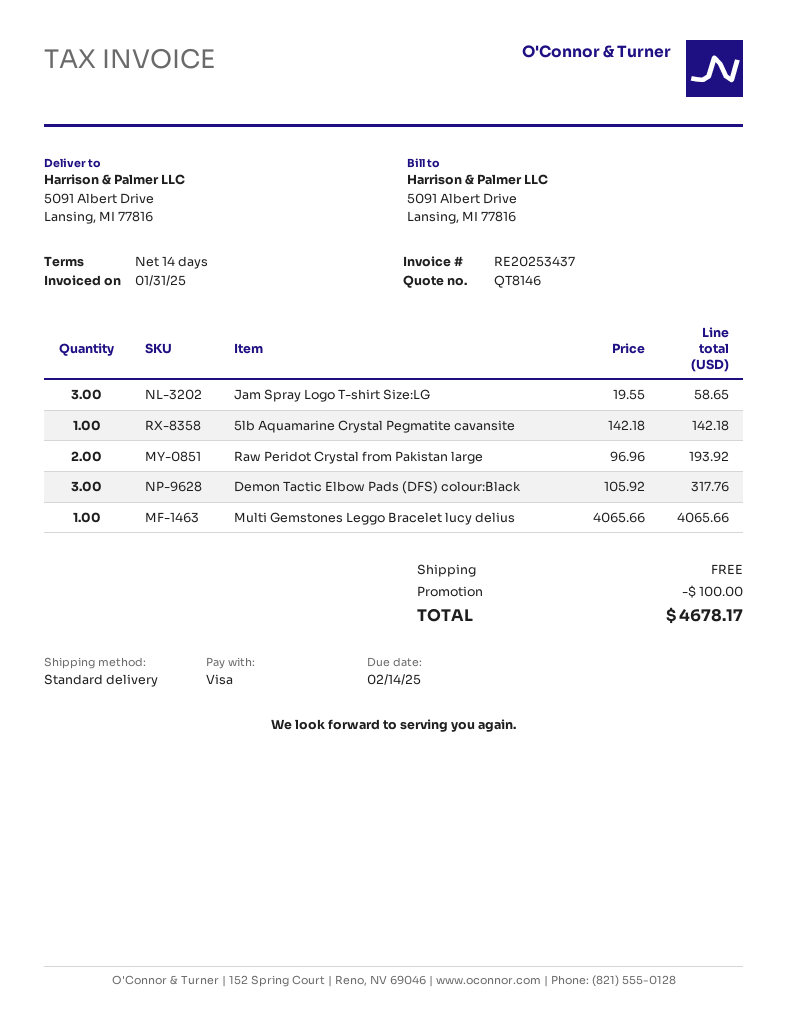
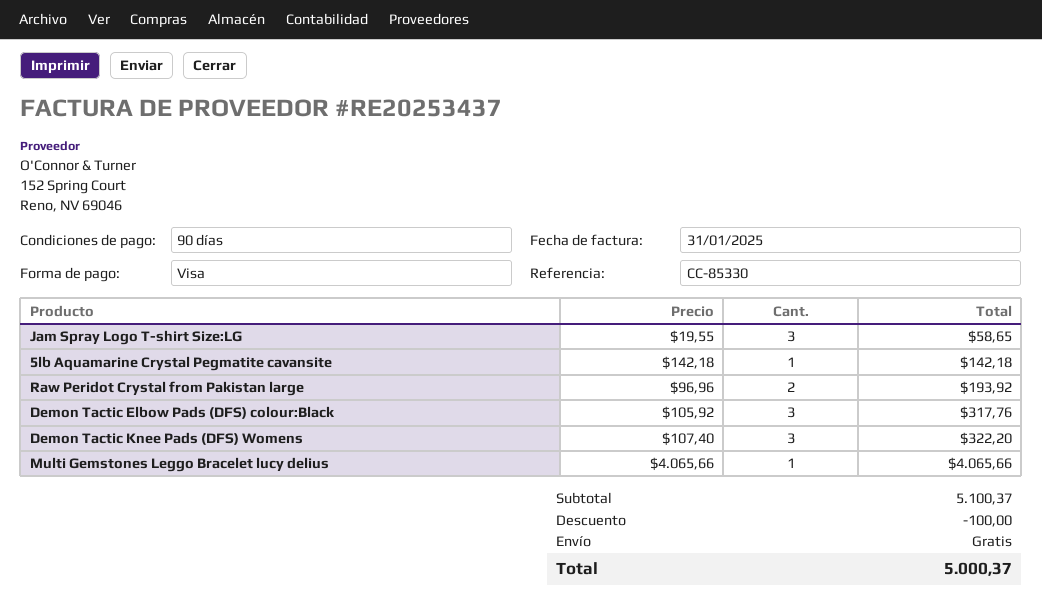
payment terms: 14 days -> 90 days
Demon Tactic Knee Pads (DFS) Womens: none -> 3 x 107.40 = 322.20
total: 4678.17 -> 5000.37

